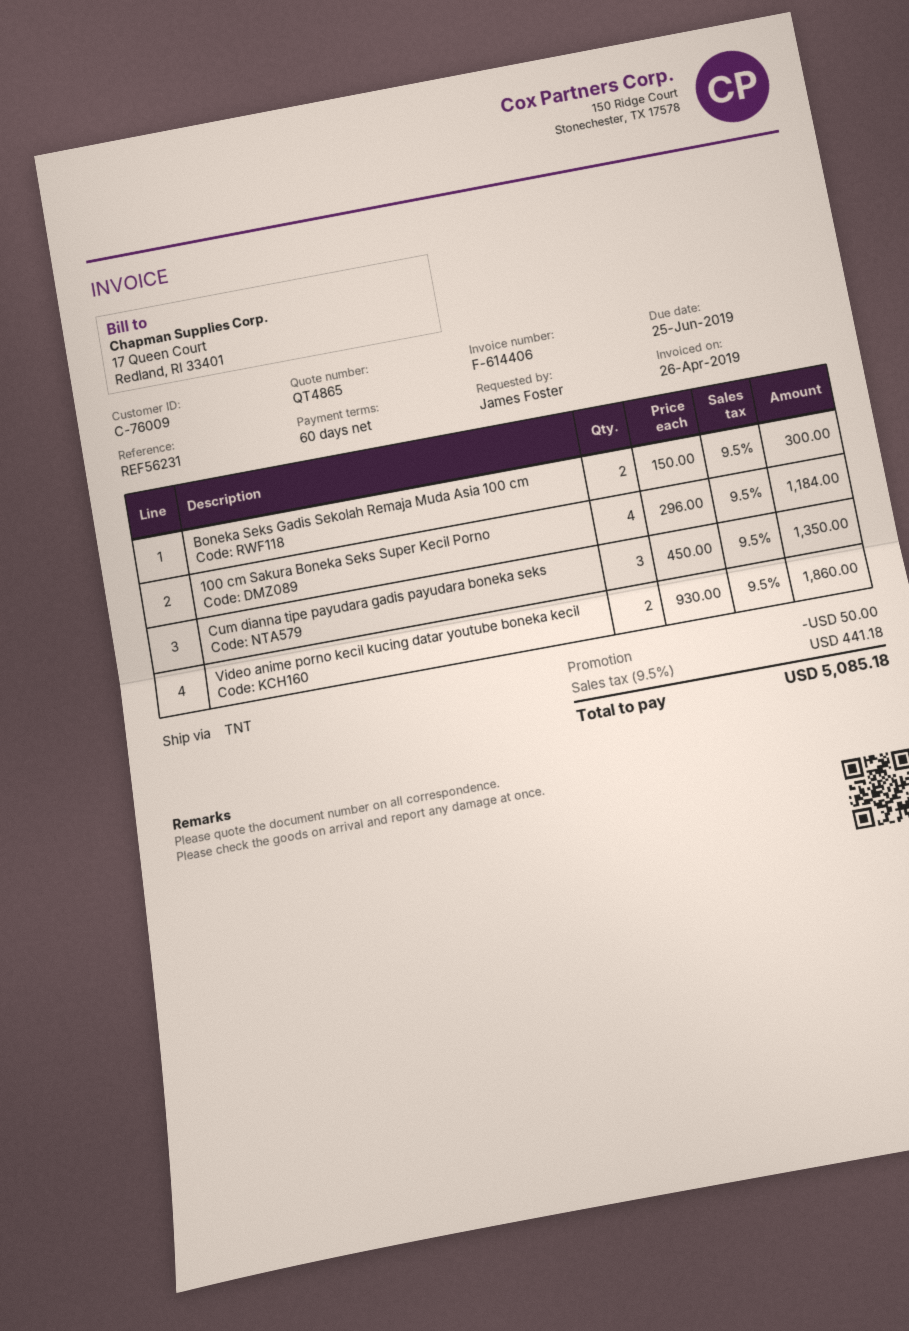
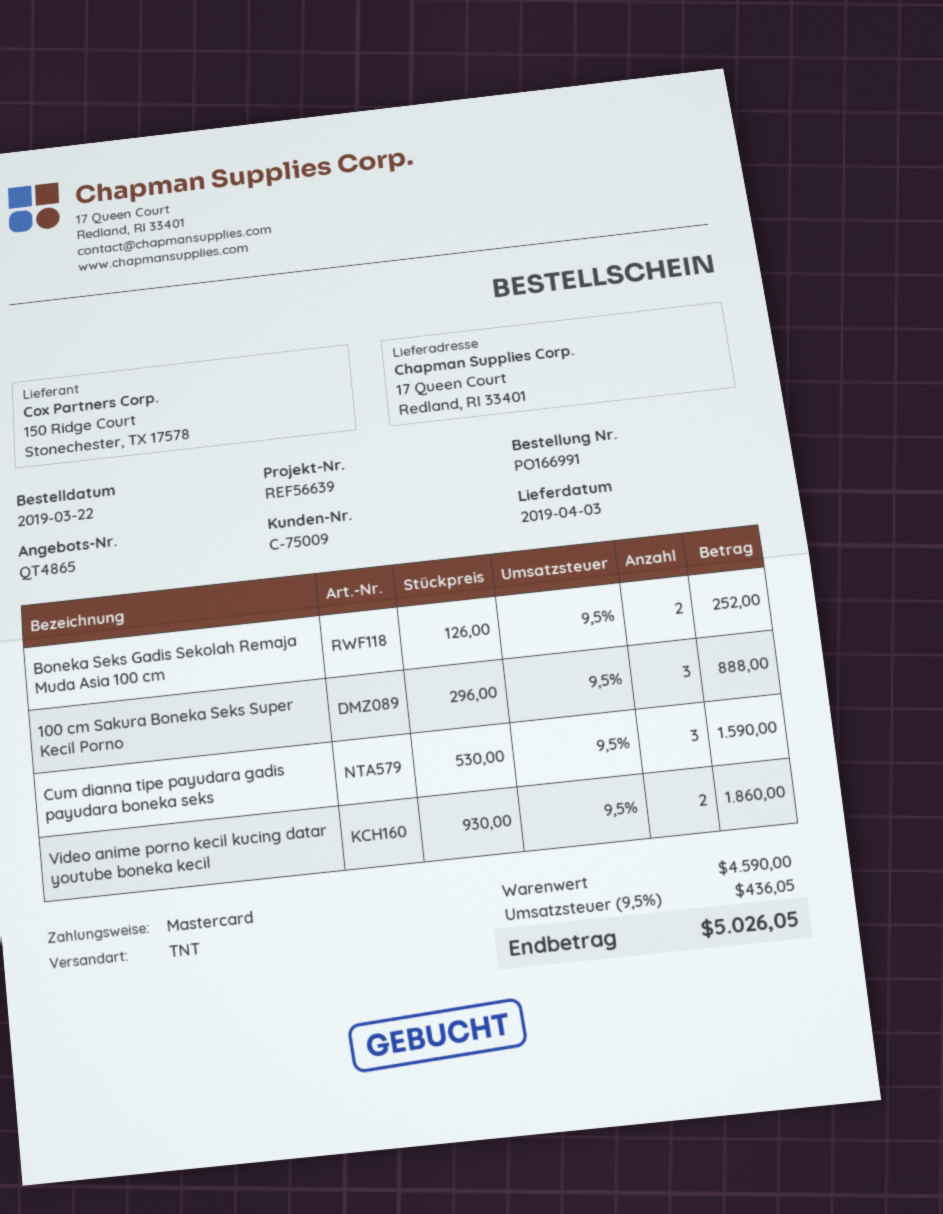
customer number: C-76009 -> C-75009
reference: REF56231 -> REF56639
Boneka Seks Gadis Sekolah Remaja Muda Asia 100 cm: 2 x 150.00 = 300.00 -> 2 x 126.00 = 252.00
100 cm Sakura Boneka Seks Super Kecil Porno: 4 x 296.00 = 1184.00 -> 3 x 296.00 = 888.00
Cum dianna tipe payudara gadis payudara boneka seks: 3 x 450.00 = 1350.00 -> 3 x 530.00 = 1590.00
discount: 50.00 -> none
tax: 9.5% = 441.18 -> 9.5% = 436.05
total: 5085.18 -> 5026.05

